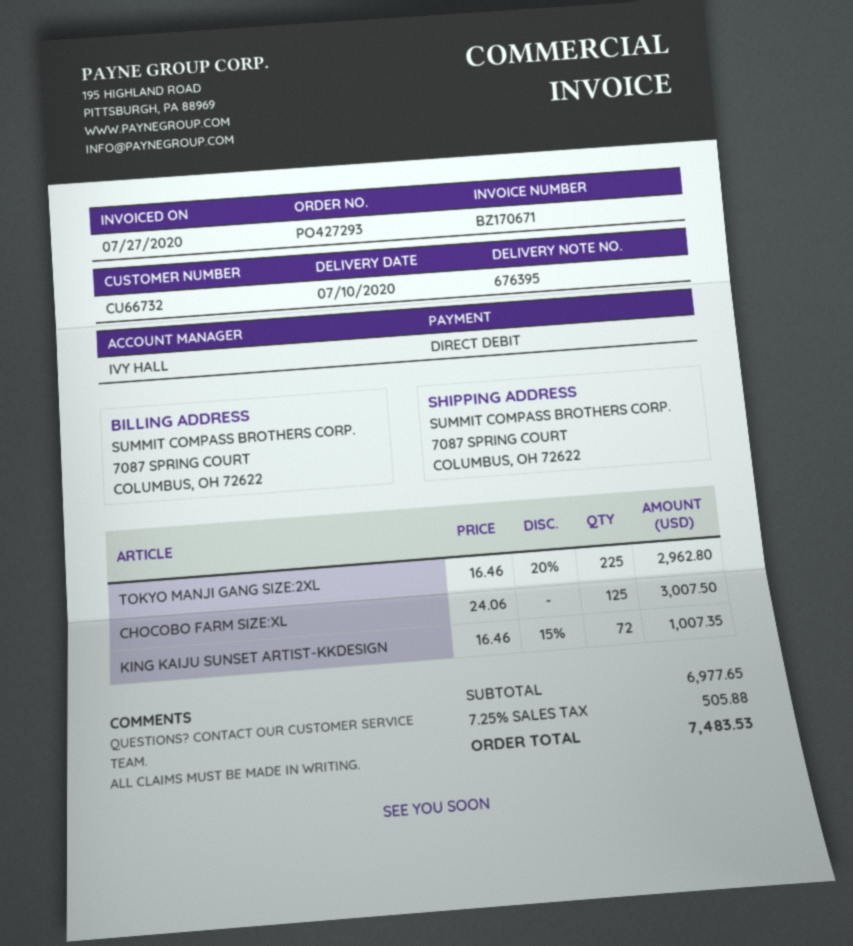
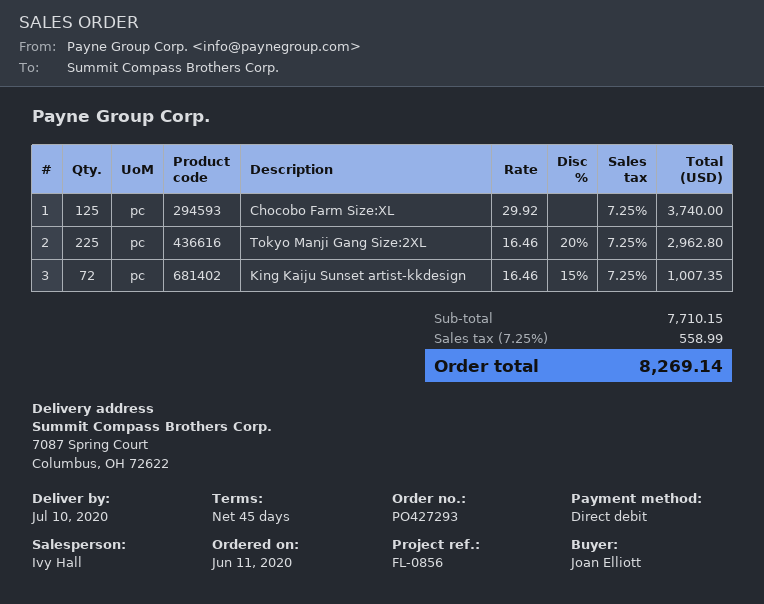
CHOCOBO FARM SIZE:XL: 125 x 24.06 = 3007.50 -> 125 x 29.92 = 3740.00
subtotal: 6977.65 -> 7710.15
tax: 7.25% = 505.88 -> 7.25% = 558.99
total: 7483.53 -> 8269.14

